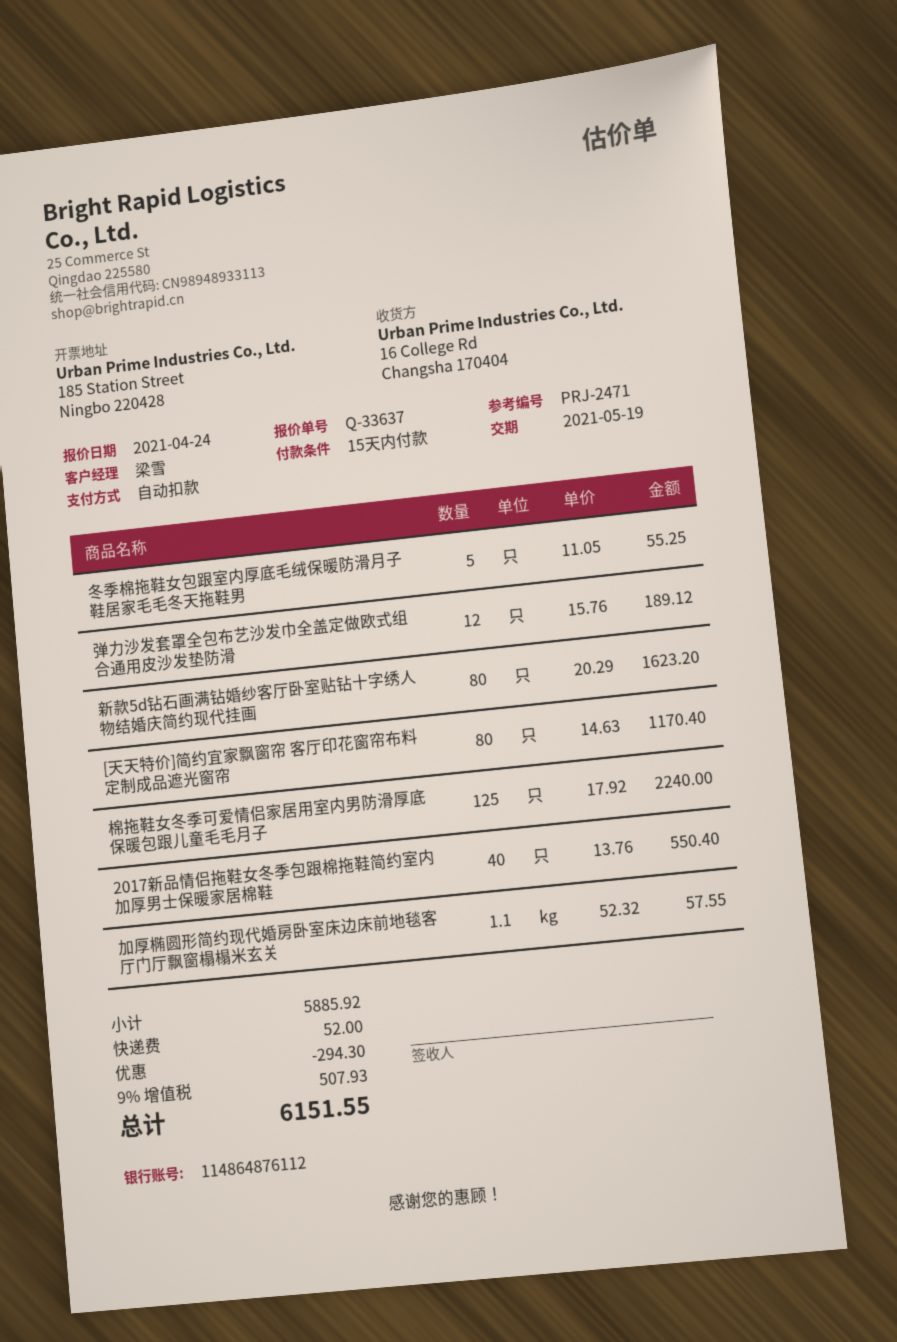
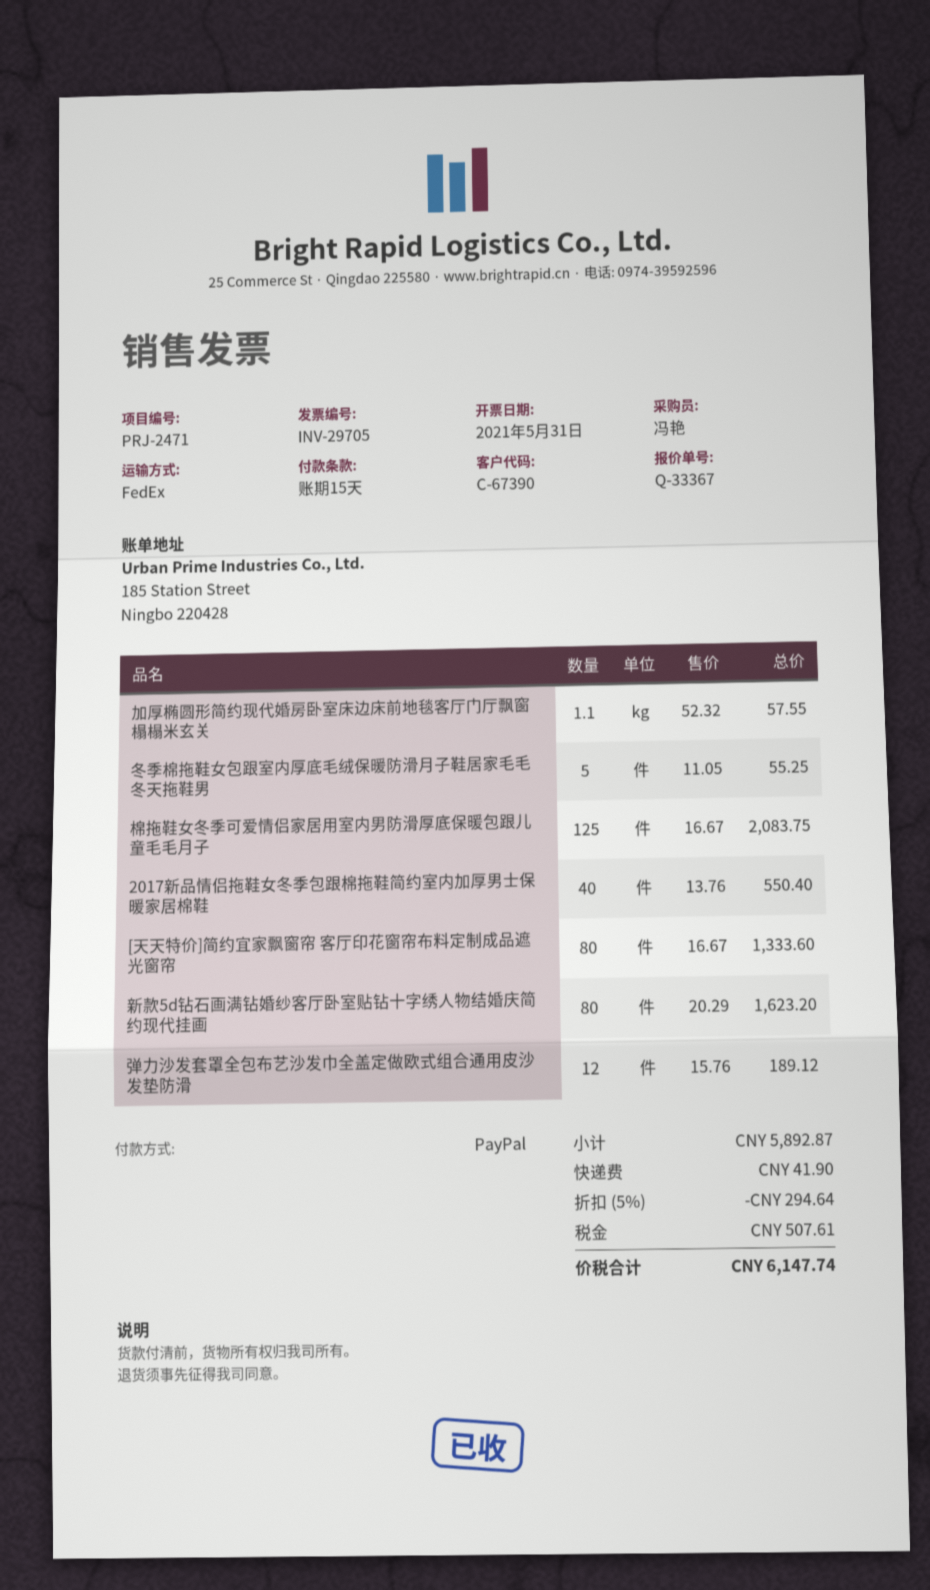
quote number: Q-33637 -> Q-33367
payment method: direct debit -> PayPal
[天天特价]简约宜家飘窗帘 客厅印花窗帘布料定制成品遮光窗帘: 80 x 14.63 = 1170.40 -> 80 x 16.67 = 1333.60
棉拖鞋女冬季可爱情侣家居用室内男防滑厚底保暖包跟儿童毛毛月子: 125 x 17.92 = 2240.00 -> 125 x 16.67 = 2083.75
subtotal: 5885.92 -> 5892.87
discount: 294.30 -> 294.64
shipping: 52.00 -> 41.90
tax: 507.93 -> 507.61
total: 6151.55 -> 6147.74

